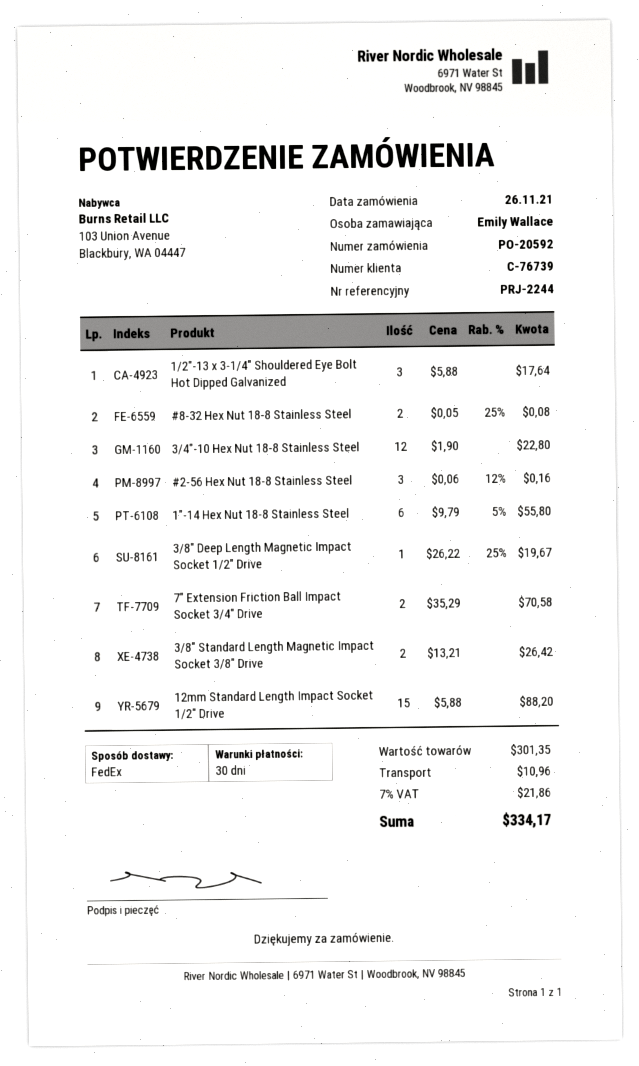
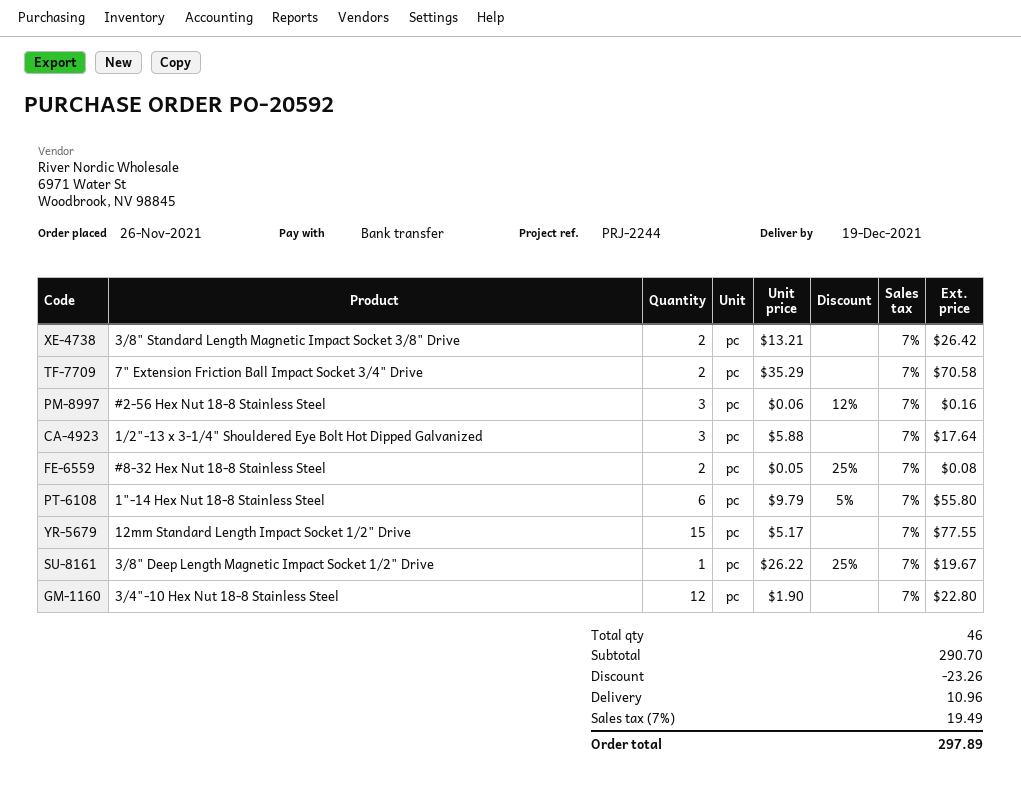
12mm Standard Length Impact Socket 1/2" Drive: 15 x 5.88 = 88.20 -> 15 x 5.17 = 77.55
subtotal: 301.35 -> 290.70
discount: none -> 23.26
tax: 7% = 21.86 -> 7% = 19.49
total: 334.17 -> 297.89

